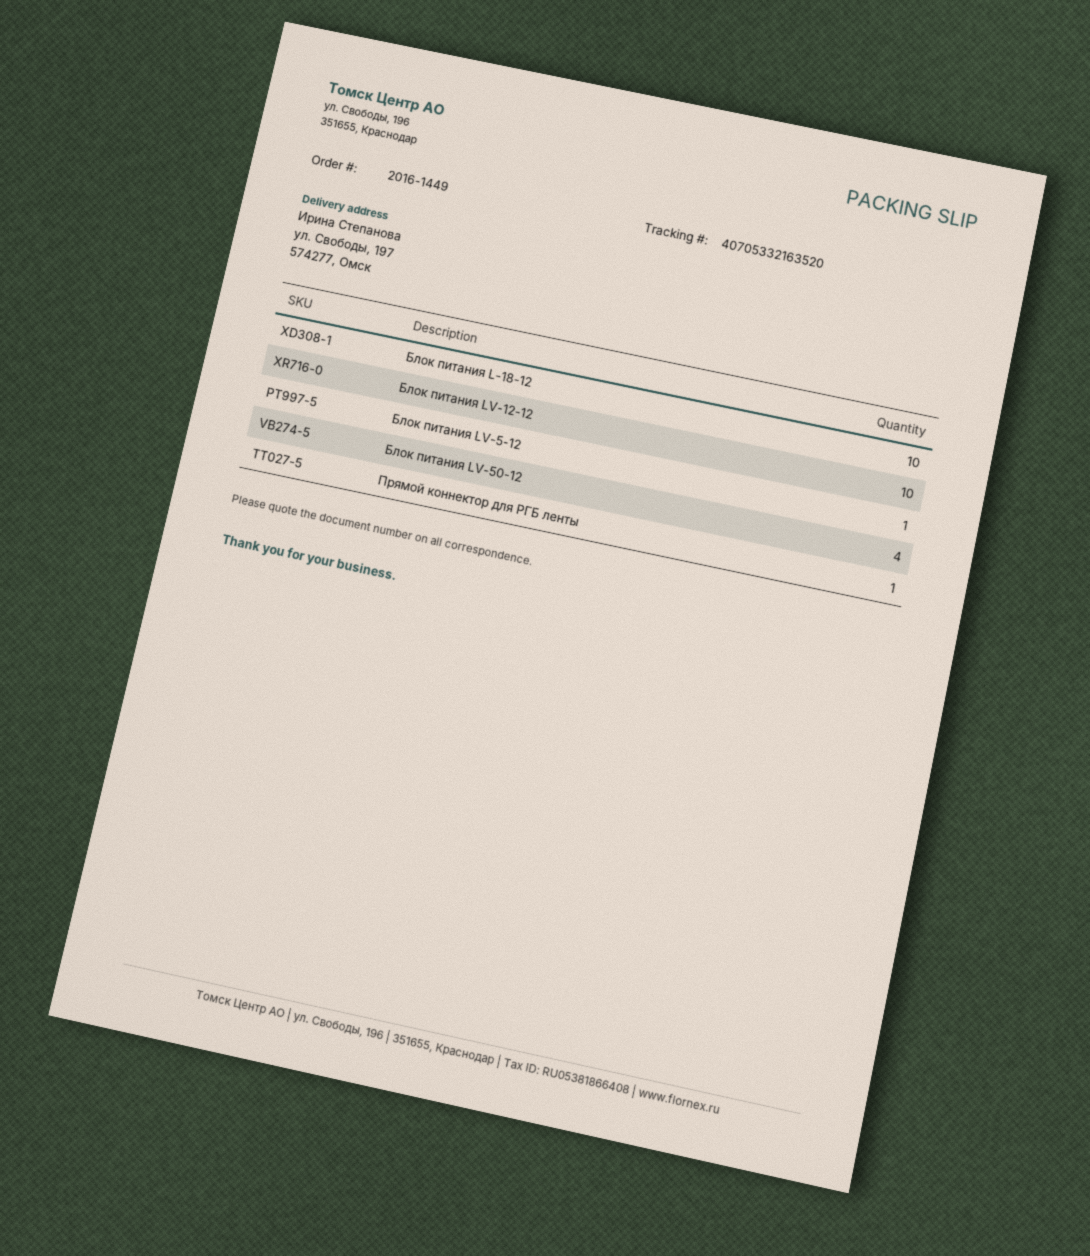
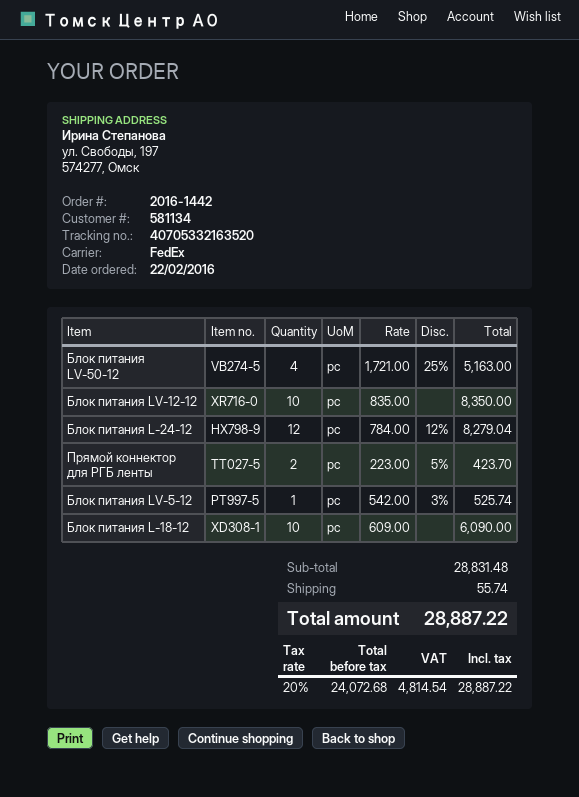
order number: 2016-1449 -> 2016-1442
Прямой коннектор для РГБ ленты: 1 -> 2
Блок питания L-24-12: none -> 12

